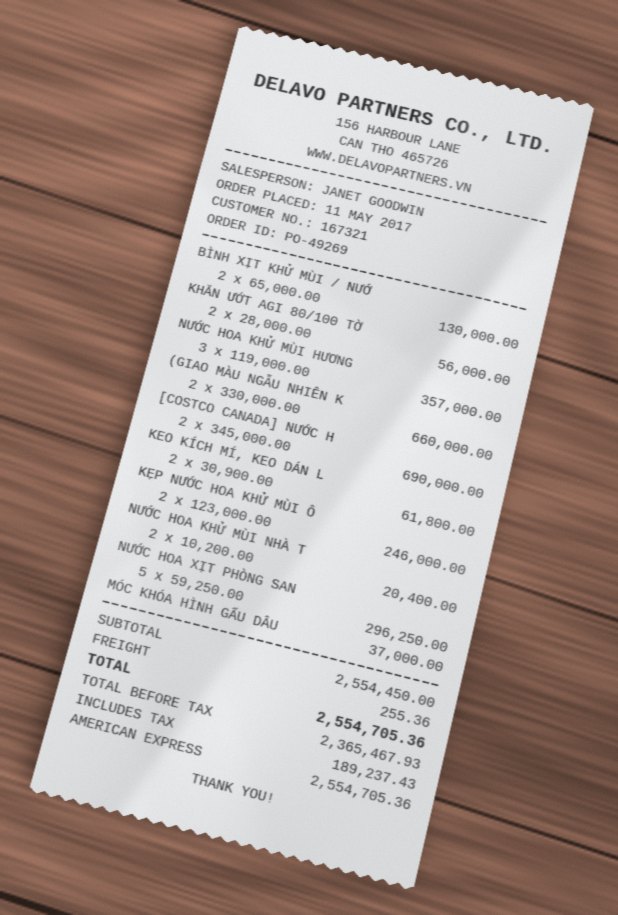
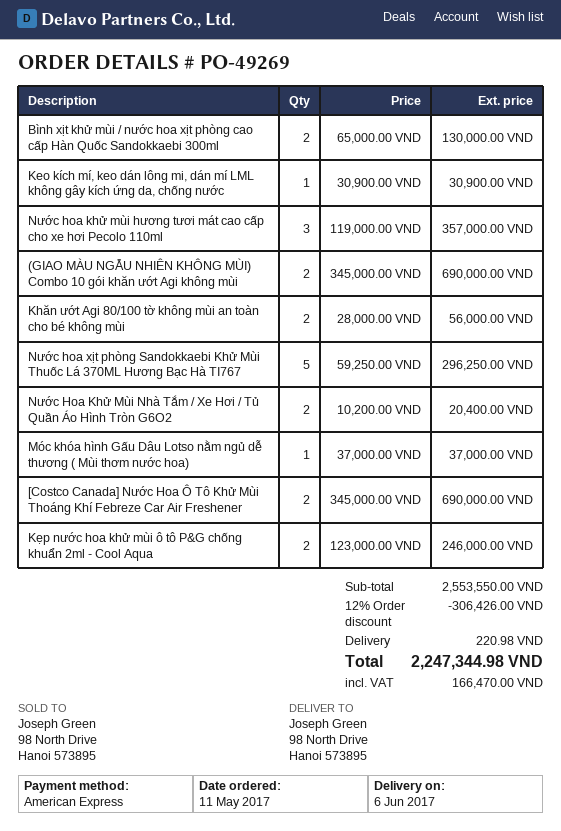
(GIAO MÀU NGẪU NHIÊN K: 2 x 330000.00 = 660000.00 -> 2 x 345000.00 = 690000.00
KEO KÍCH MÍ, KEO DÁN L: 2 x 30900.00 = 61800.00 -> 1 x 30900.00 = 30900.00
subtotal: 2554450.00 -> 2553550.00
discount: none -> 12% = 306426.00
shipping: 255.36 -> 220.98
tax: 189237.43 -> 166470.00
total: 2554705.36 -> 2247344.98

